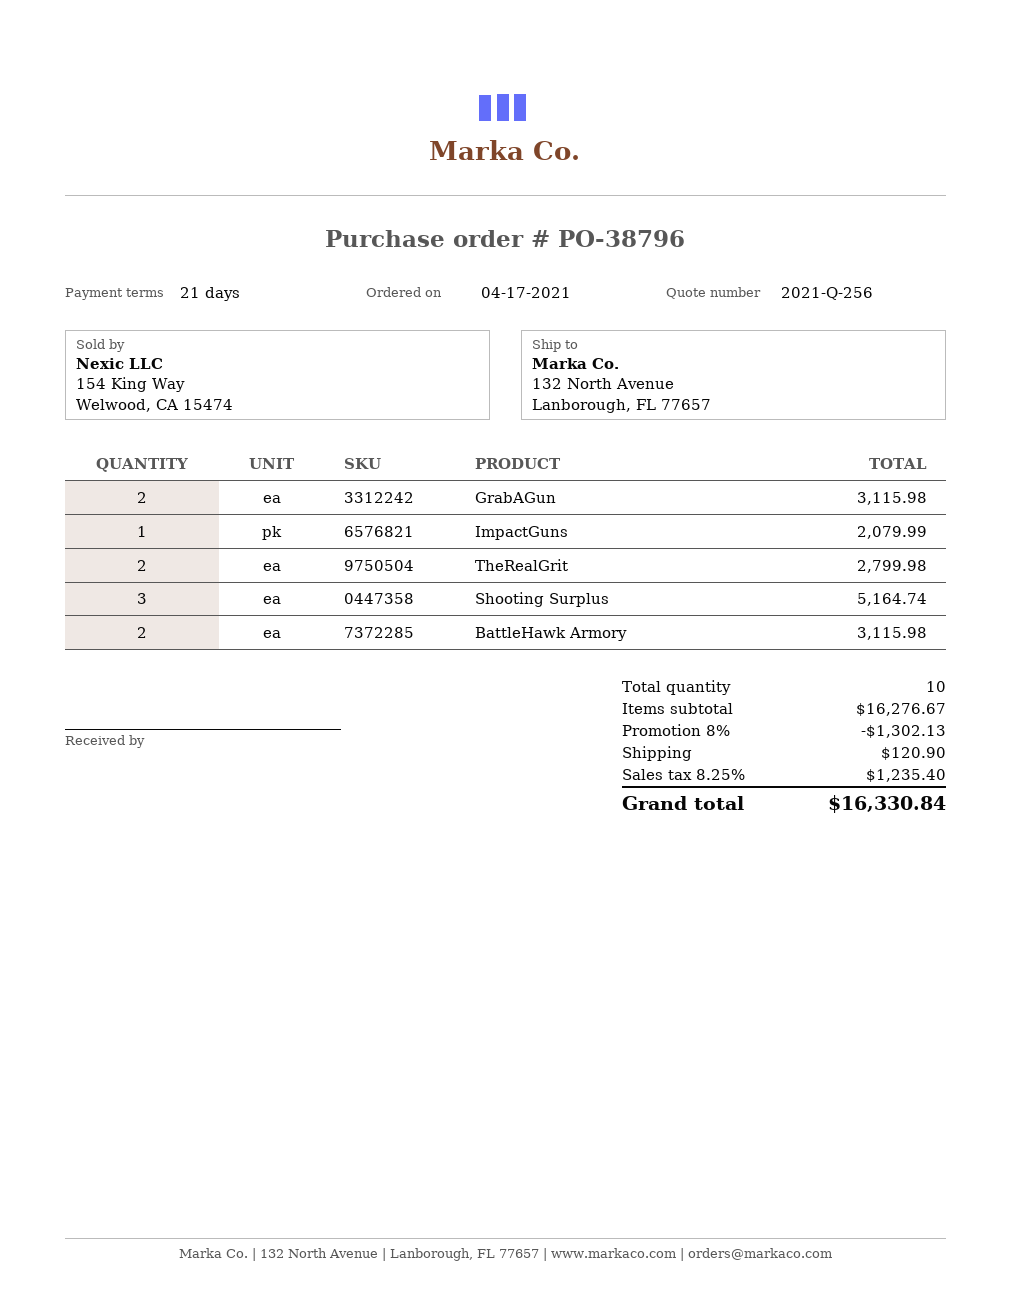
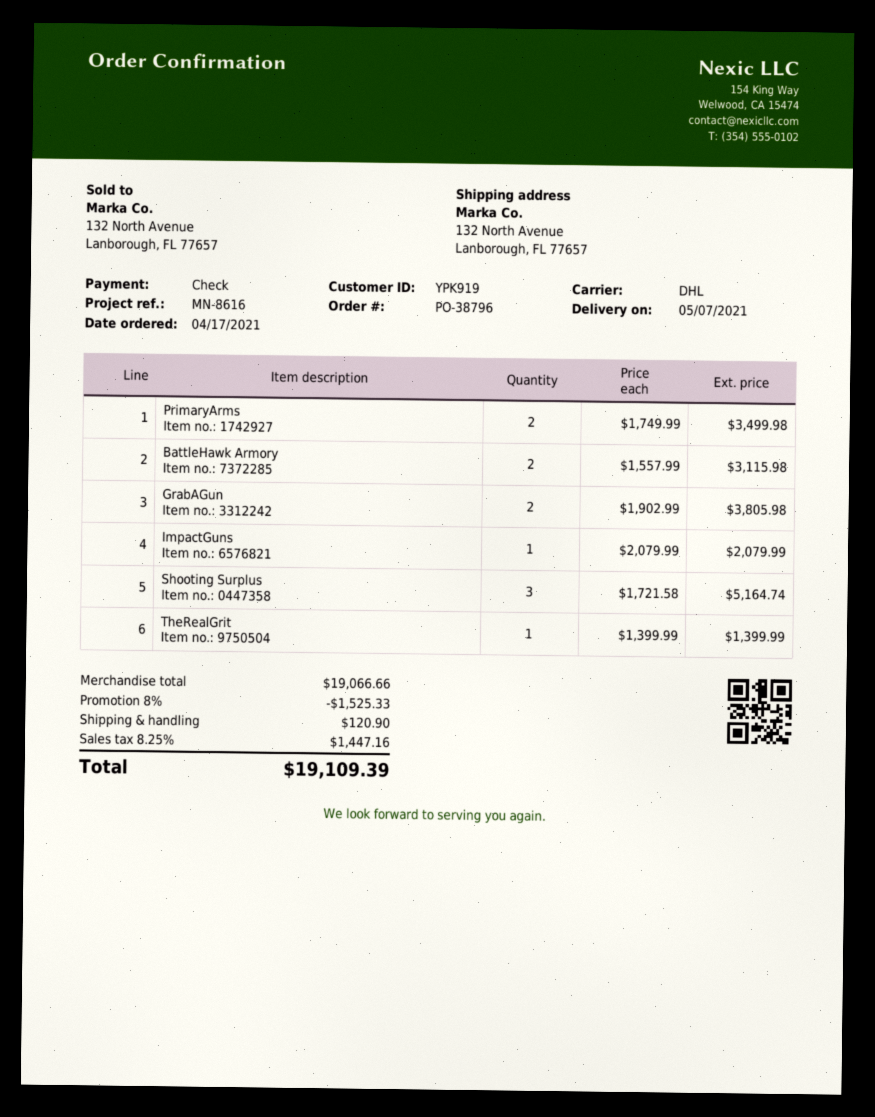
GrabAGun: 2 for 3115.98 -> 2 for 3805.98
TheRealGrit: 2 for 2799.98 -> 1 for 1399.99
PrimaryArms: none -> 2 for 3499.98
subtotal: 16276.67 -> 19066.66
discount: 8% = 1302.13 -> 8% = 1525.33
tax: 8.25% = 1235.40 -> 8.25% = 1447.16
total: 16330.84 -> 19109.39

